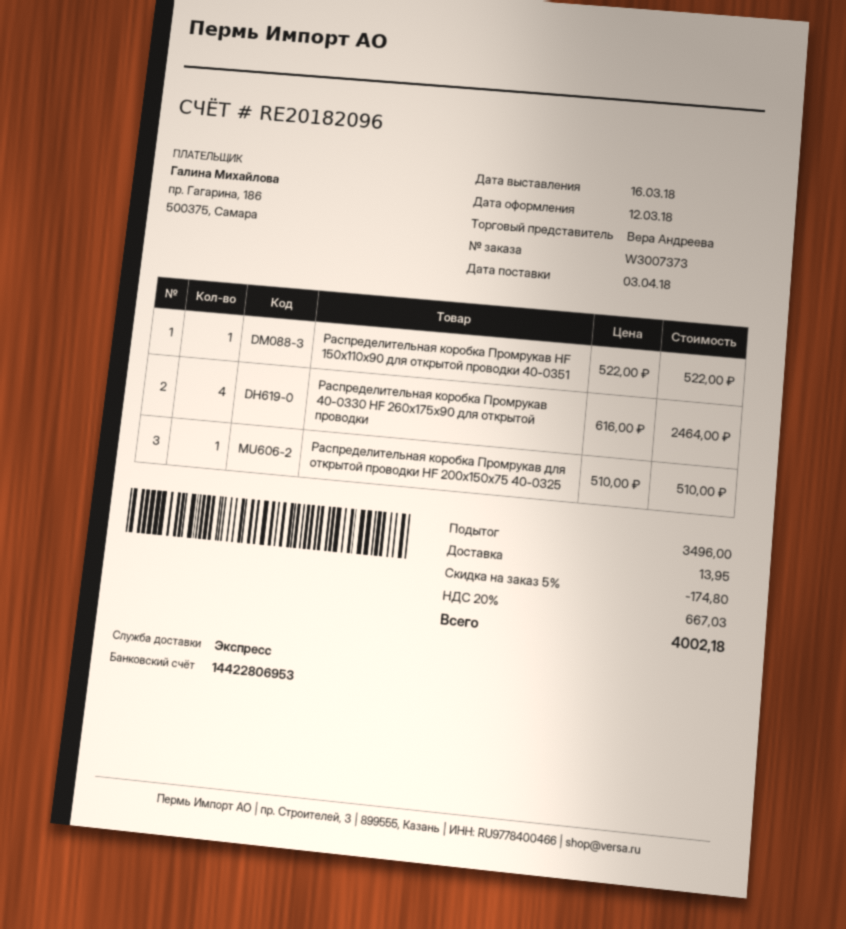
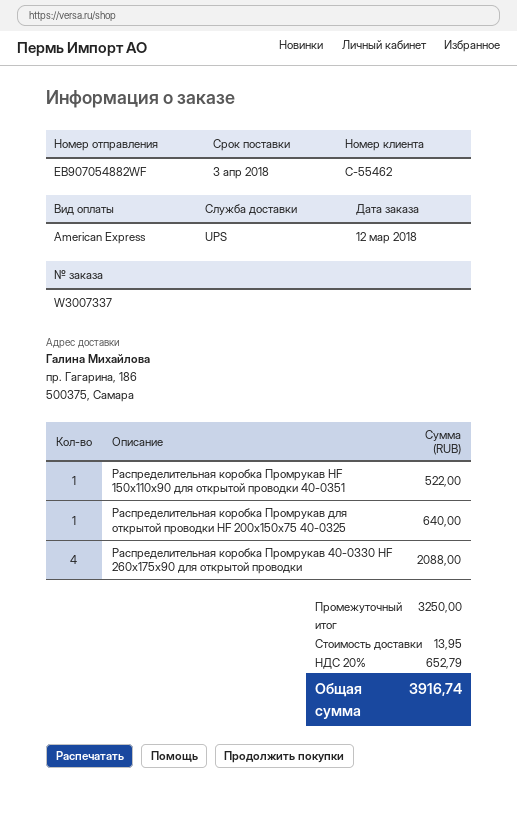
order number: W3007373 -> W3007337
shipping method: express -> UPS
Распределительная коробка Промрукав 40-0330 HF 260х175х90 для открытой проводки: 4 for 2464.00 -> 4 for 2088.00
Распределительная коробка Промрукав для открытой проводки HF 200х150х75 40-0325: 1 for 510.00 -> 1 for 640.00
subtotal: 3496.00 -> 3250.00
discount: 5% = 174.80 -> none
tax: 20% = 667.03 -> 20% = 652.79
total: 4002.18 -> 3916.74

